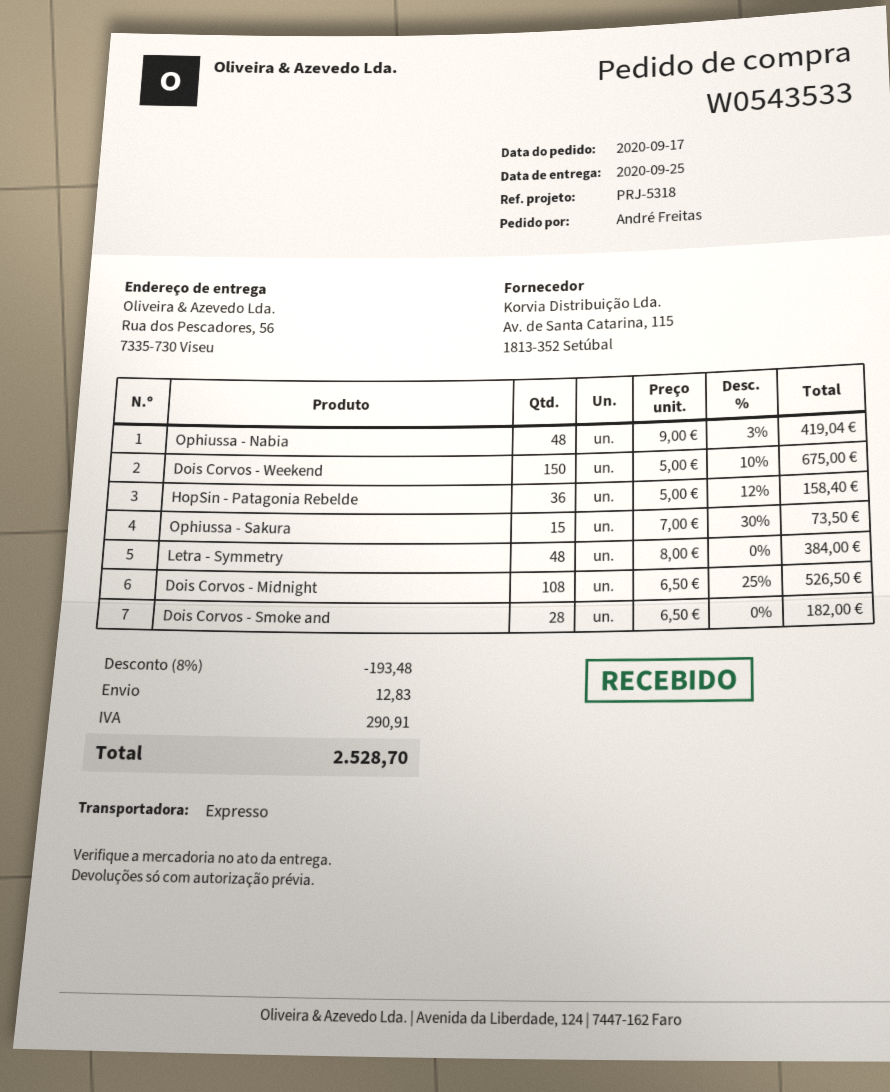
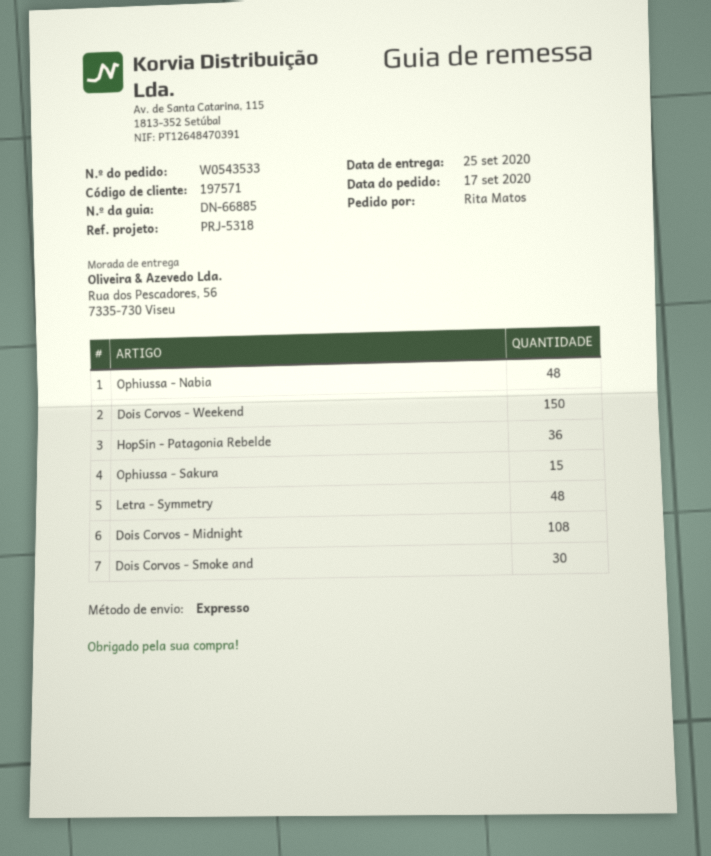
ordered by: André Freitas -> Rita Matos
Dois Corvos - Smoke and: 28 -> 30

